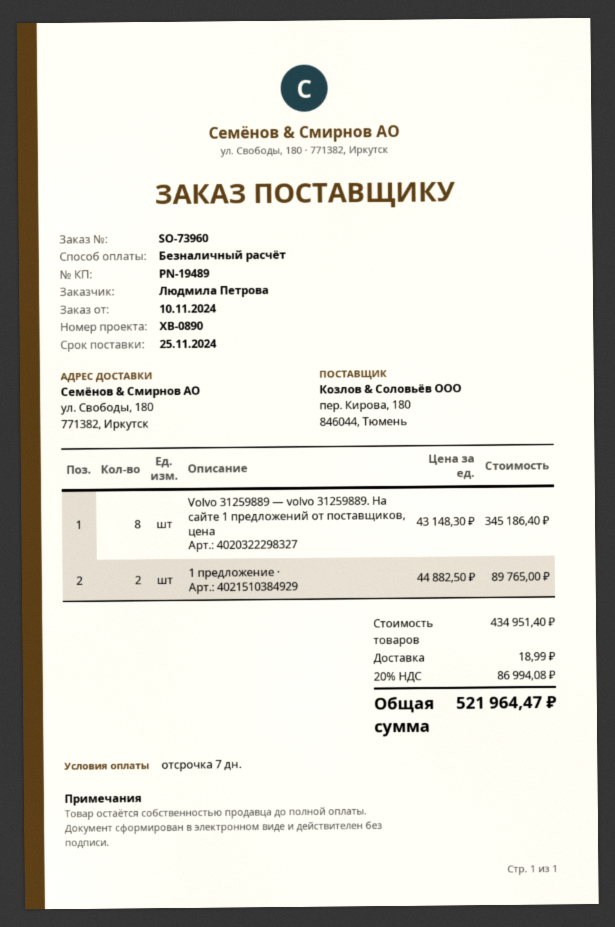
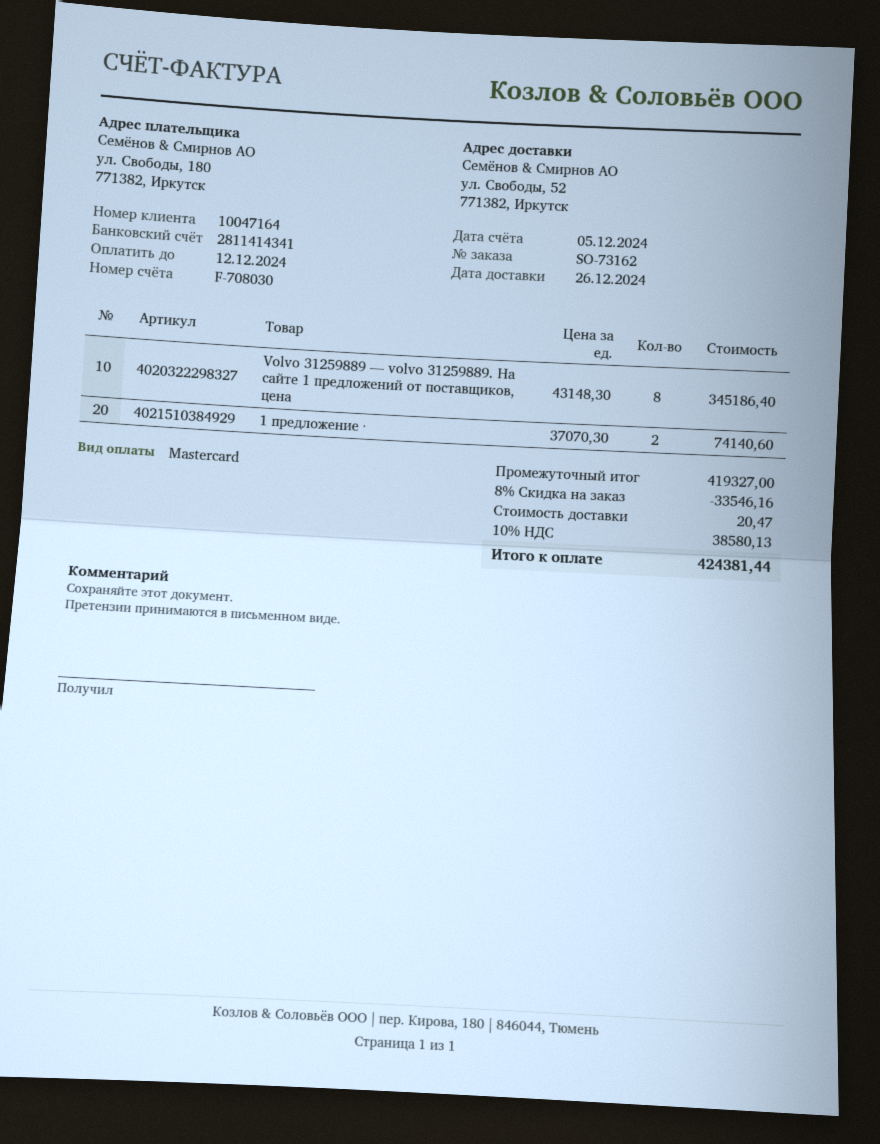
order number: SO-73960 -> SO-73162
delivery date: 2024-11-25 -> 2024-12-26
payment method: bank transfer -> Mastercard
ship to: ул. Свободы, 180, 771382, Иркутск -> ул. Свободы, 52, 771382, Иркутск
1 предложение ·: 2 x 44882.50 = 89765.00 -> 2 x 37070.30 = 74140.60
subtotal: 434951.40 -> 419327.00
discount: none -> 8% = 33546.16
shipping: 18.99 -> 20.47
tax: 20% = 86994.08 -> 10% = 38580.13
total: 521964.47 -> 424381.44

